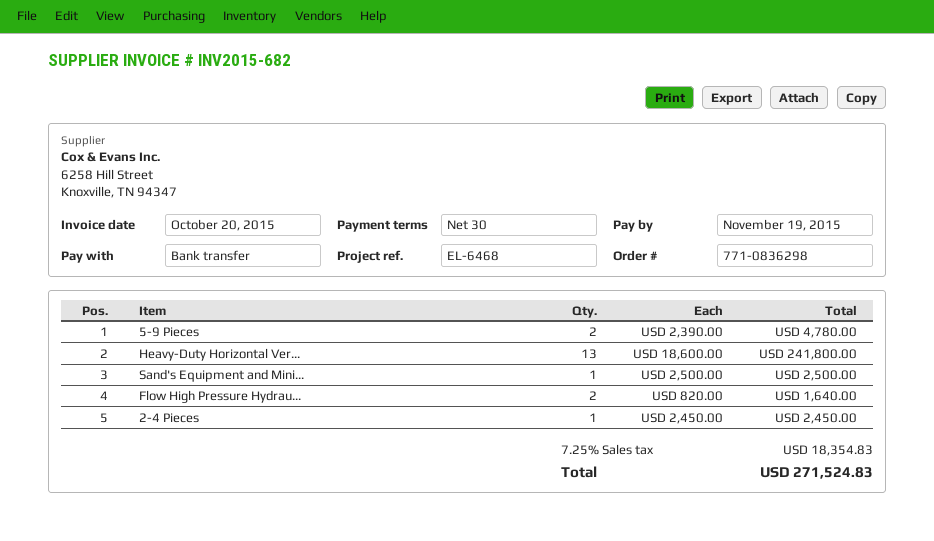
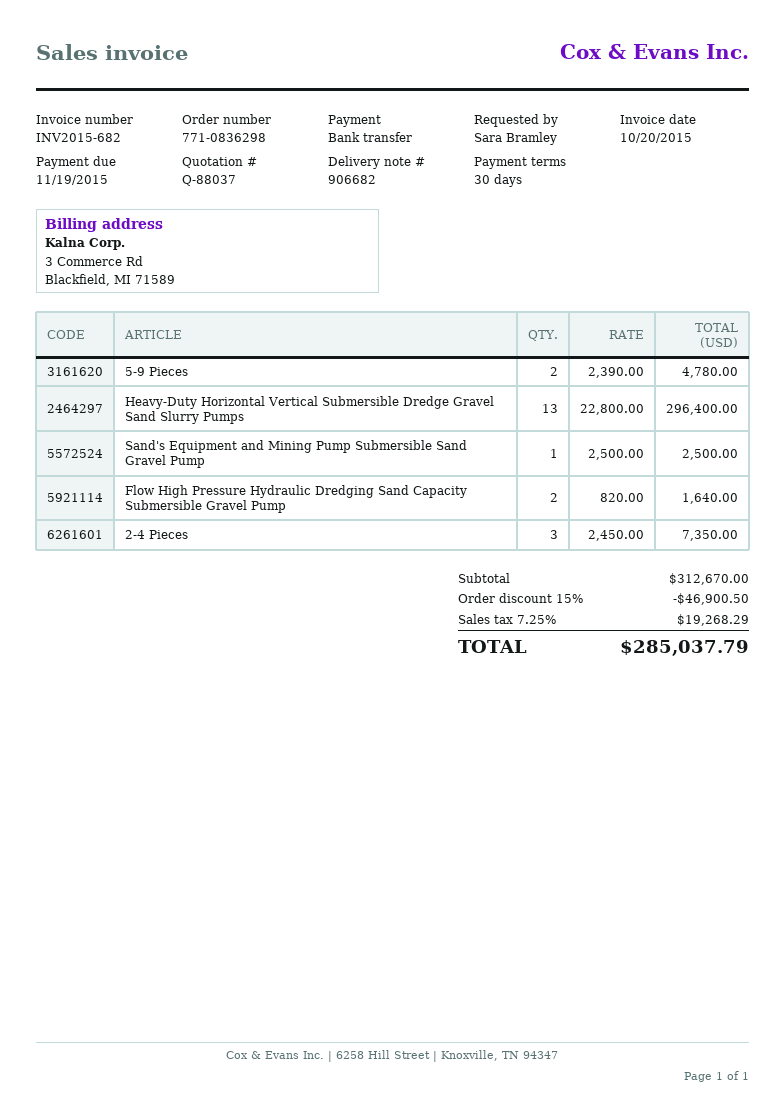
Heavy-Duty Horizontal Ver...: 13 x 18600.00 = 241800.00 -> 13 x 22800.00 = 296400.00
2-4 Pieces: 1 x 2450.00 = 2450.00 -> 3 x 2450.00 = 7350.00
discount: none -> 15% = 46900.50
tax: 7.25% = 18354.83 -> 7.25% = 19268.29
total: 271524.83 -> 285037.79

